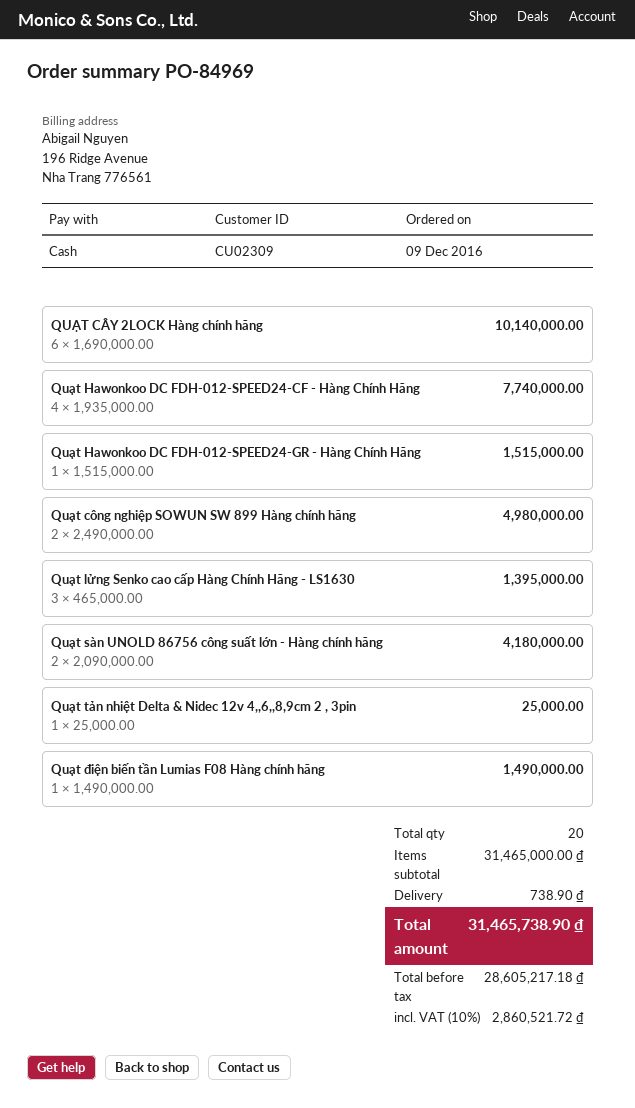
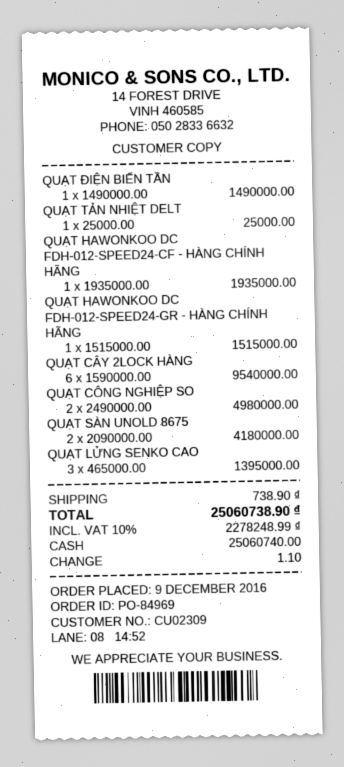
QUẠT CÂY 2LOCK Hàng chính hãng: 6 x 1690000.00 = 10140000.00 -> 6 x 1590000.00 = 9540000.00
Quạt Hawonkoo DC FDH-012-SPEED24-CF - Hàng Chính Hãng: 4 x 1935000.00 = 7740000.00 -> 1 x 1935000.00 = 1935000.00
tax: 10% = 2860521.72 -> 10% = 2278248.99
total: 31465738.90 -> 25060738.90

